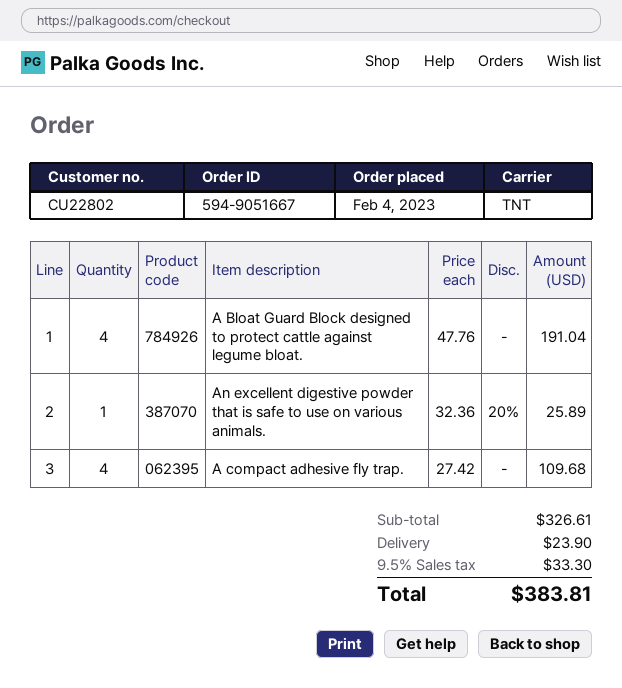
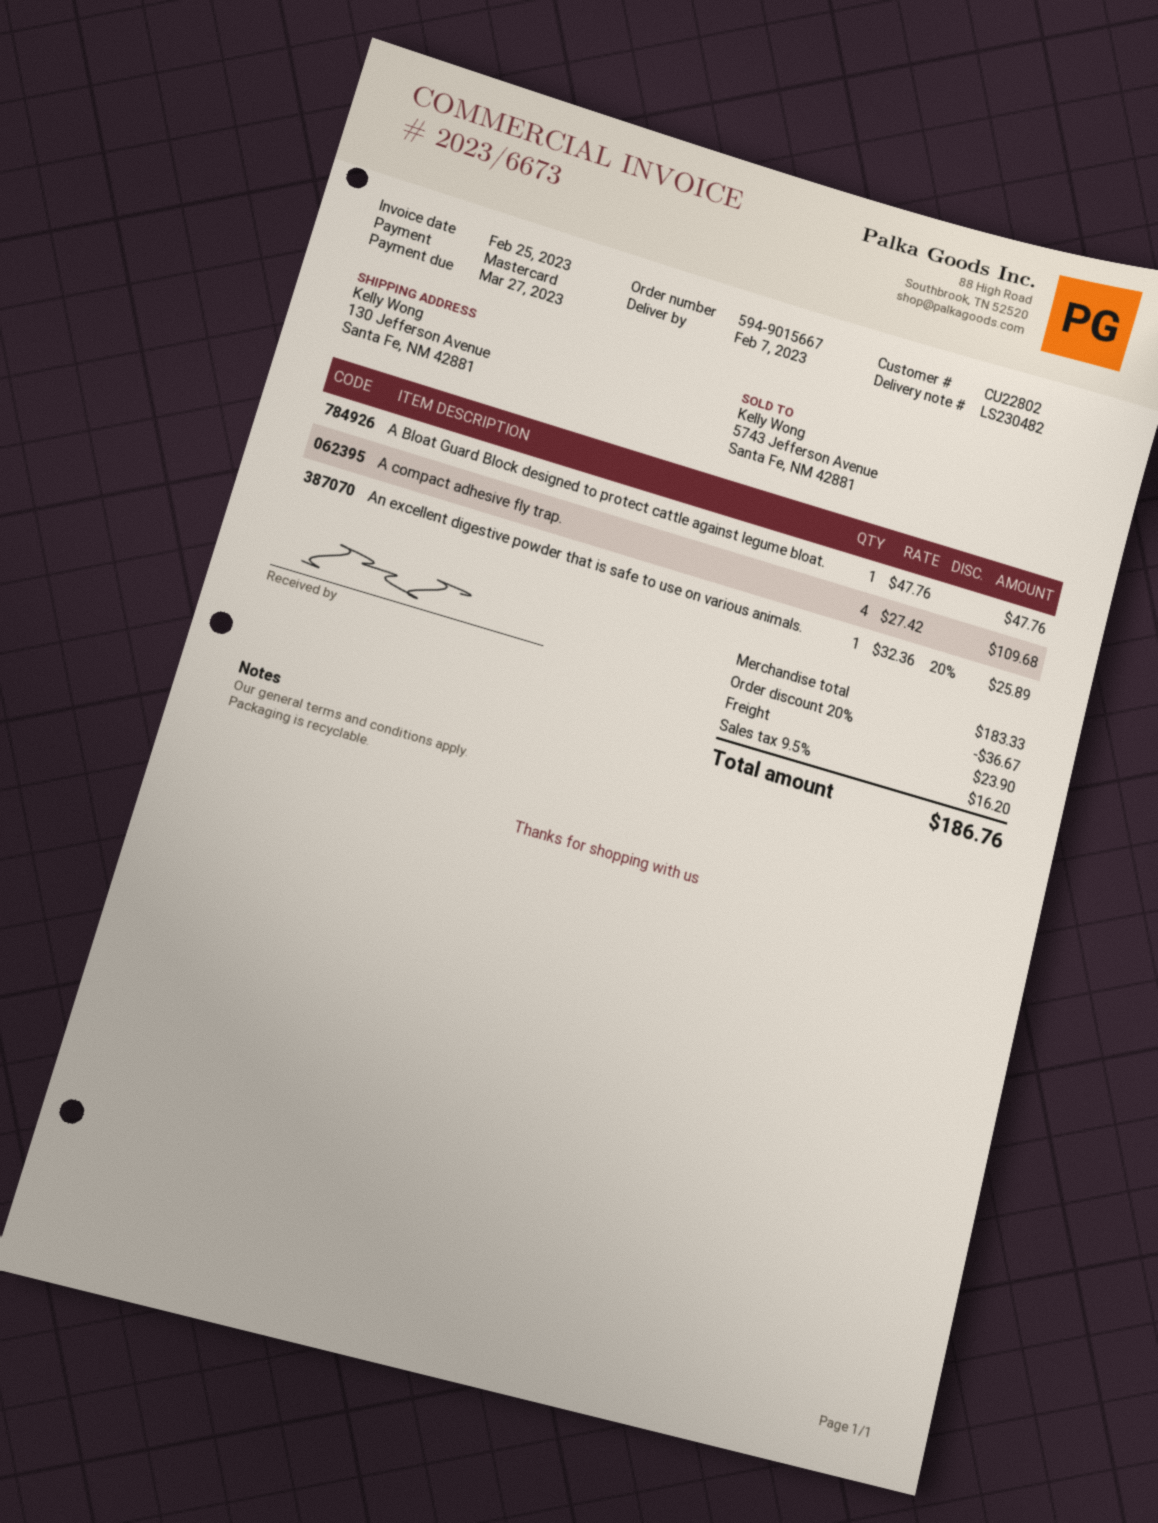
order number: 594-9051667 -> 594-9015667
A Bloat Guard Block designed to protect cattle against legume bloat.: 4 x 47.76 = 191.04 -> 1 x 47.76 = 47.76
subtotal: 326.61 -> 183.33
discount: none -> 20% = 36.67
tax: 9.5% = 33.30 -> 9.5% = 16.20
total: 383.81 -> 186.76

